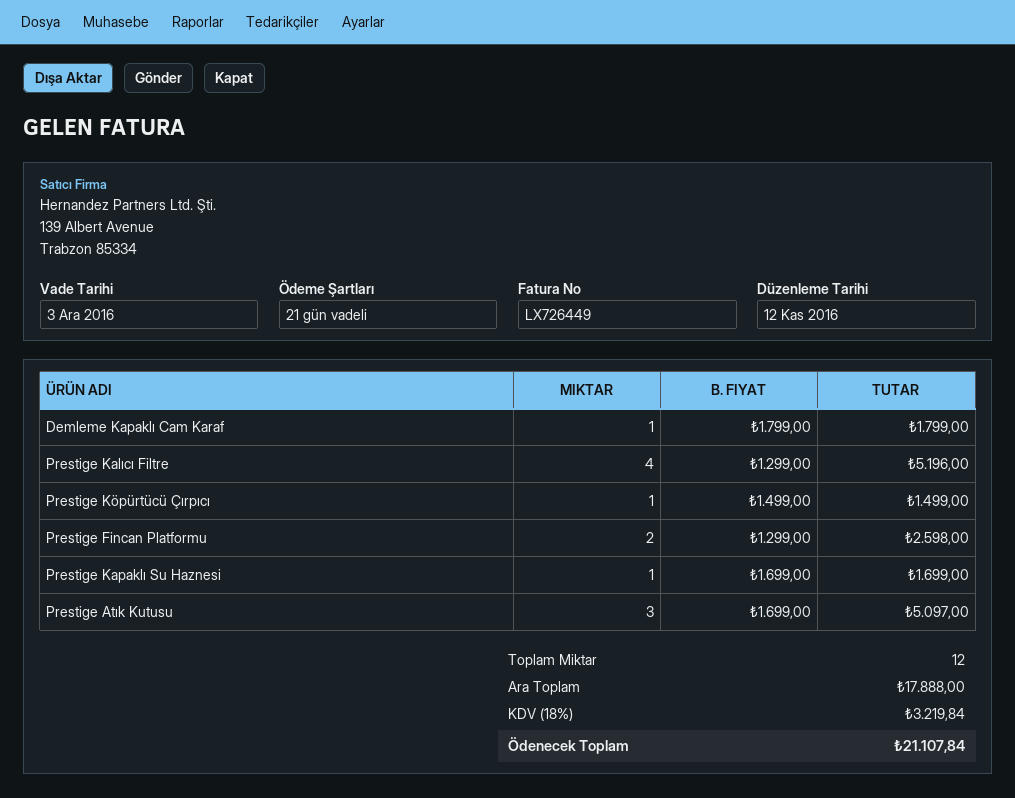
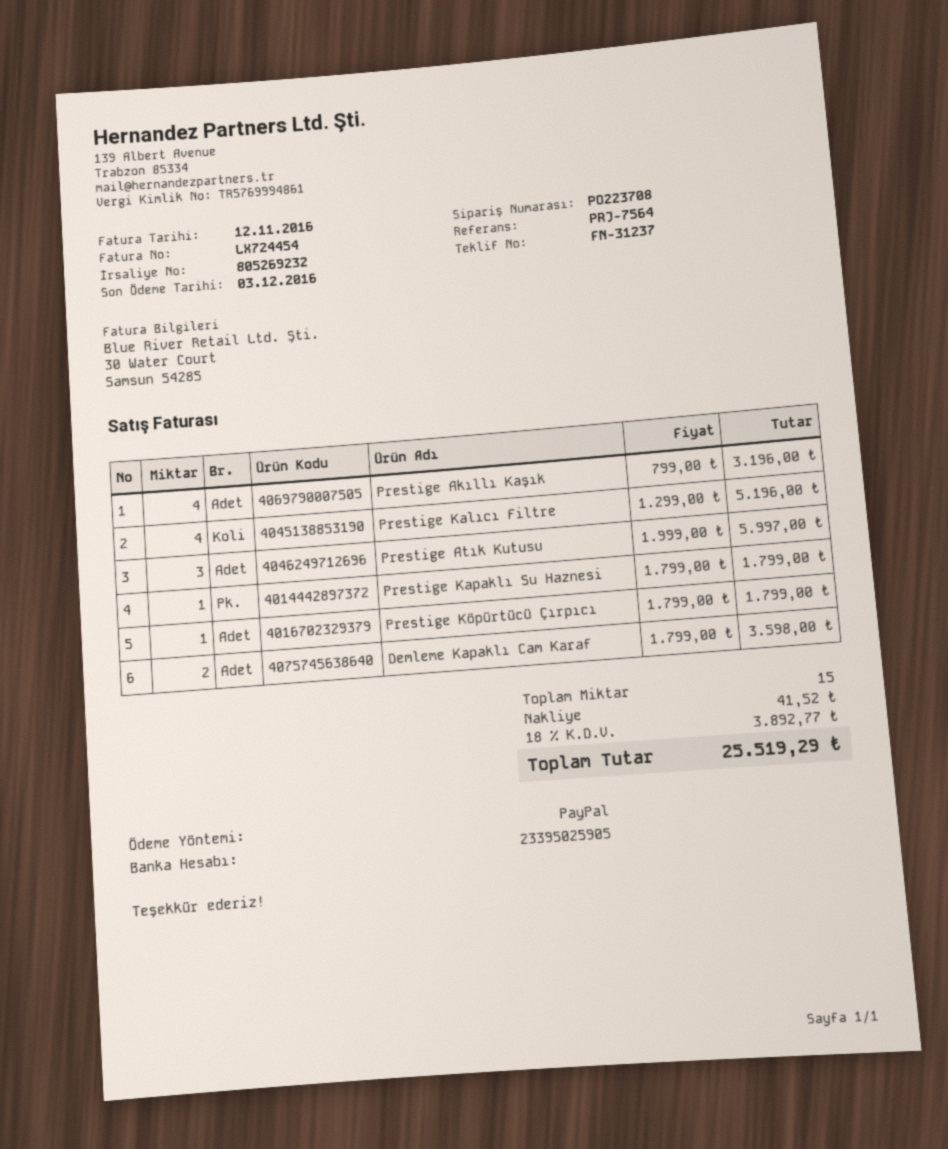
invoice number: LX726449 -> LX724454
Demleme Kapaklı Cam Karaf: 1 x 1799.00 = 1799.00 -> 2 x 1799.00 = 3598.00
Prestige Köpürtücü Çırpıcı: 1 x 1499.00 = 1499.00 -> 1 x 1799.00 = 1799.00
Prestige Fincan Platformu: 2 x 1299.00 = 2598.00 -> none
Prestige Kapaklı Su Haznesi: 1 x 1699.00 = 1699.00 -> 1 x 1799.00 = 1799.00
Prestige Atık Kutusu: 3 x 1699.00 = 5097.00 -> 3 x 1999.00 = 5997.00
Prestige Akıllı Kaşık: none -> 4 x 799.00 = 3196.00
total quantity: 12 -> 15
shipping: none -> 41.52
tax: 18% = 3219.84 -> 18% = 3892.77
total: 21107.84 -> 25519.29

